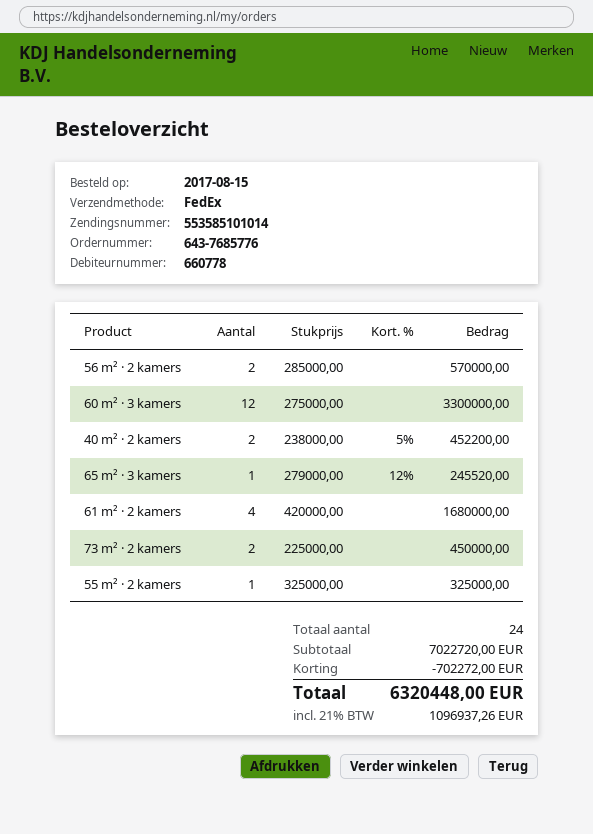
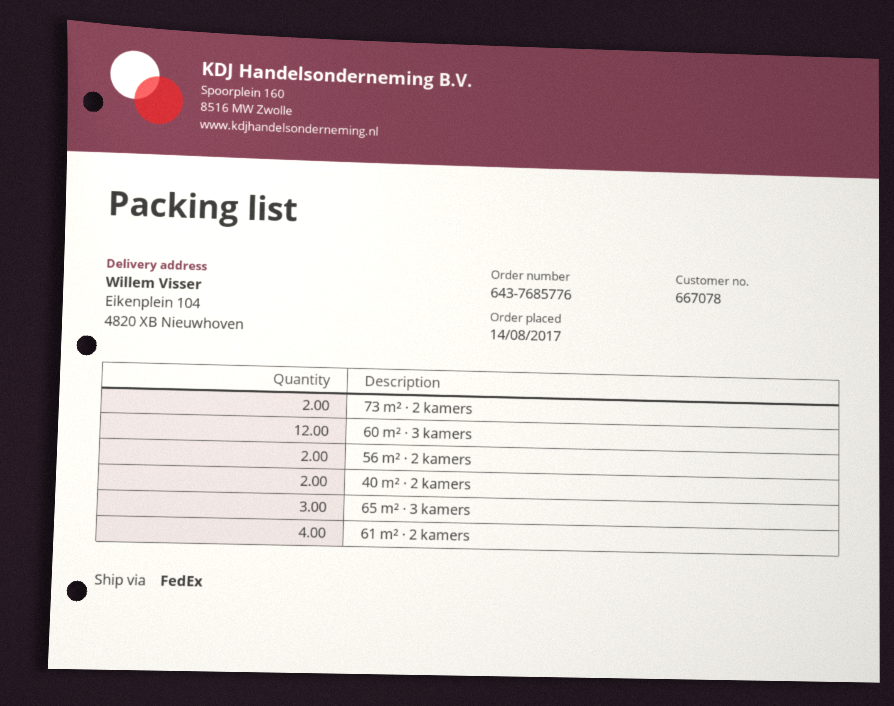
order date: 2017-08-15 -> 2017-08-14
customer number: 660778 -> 667078
65 m² · 3 kamers: 1 -> 3
55 m² · 2 kamers: 1 -> none

